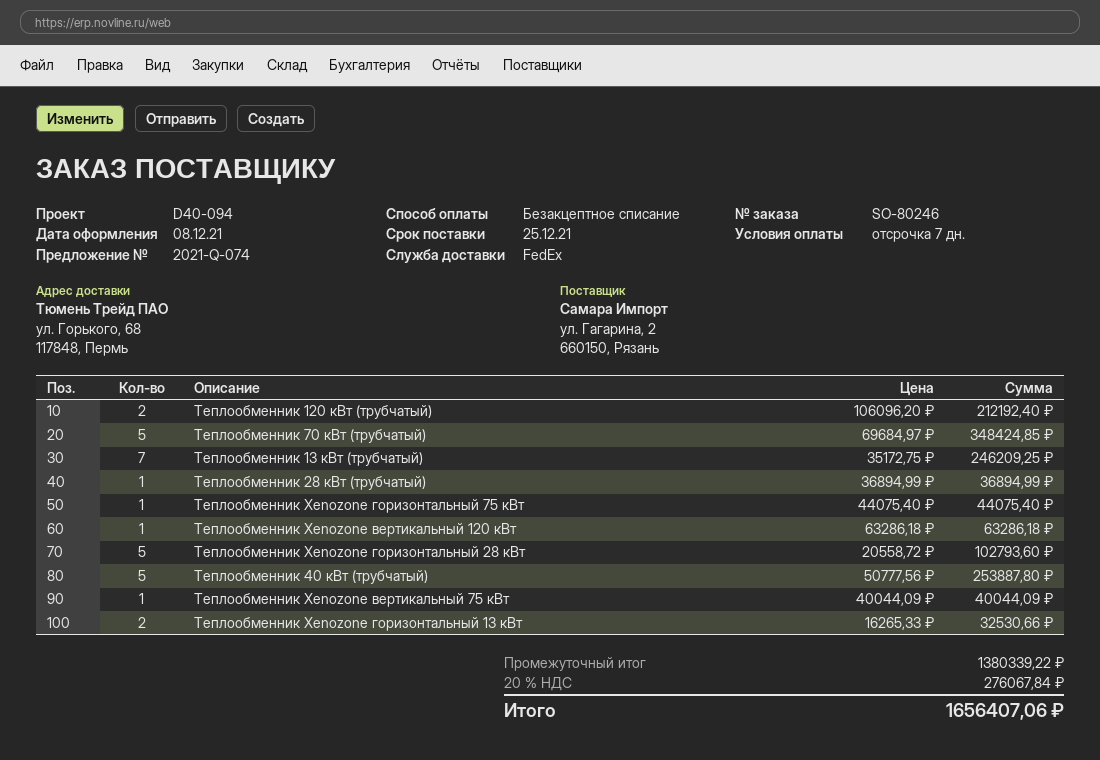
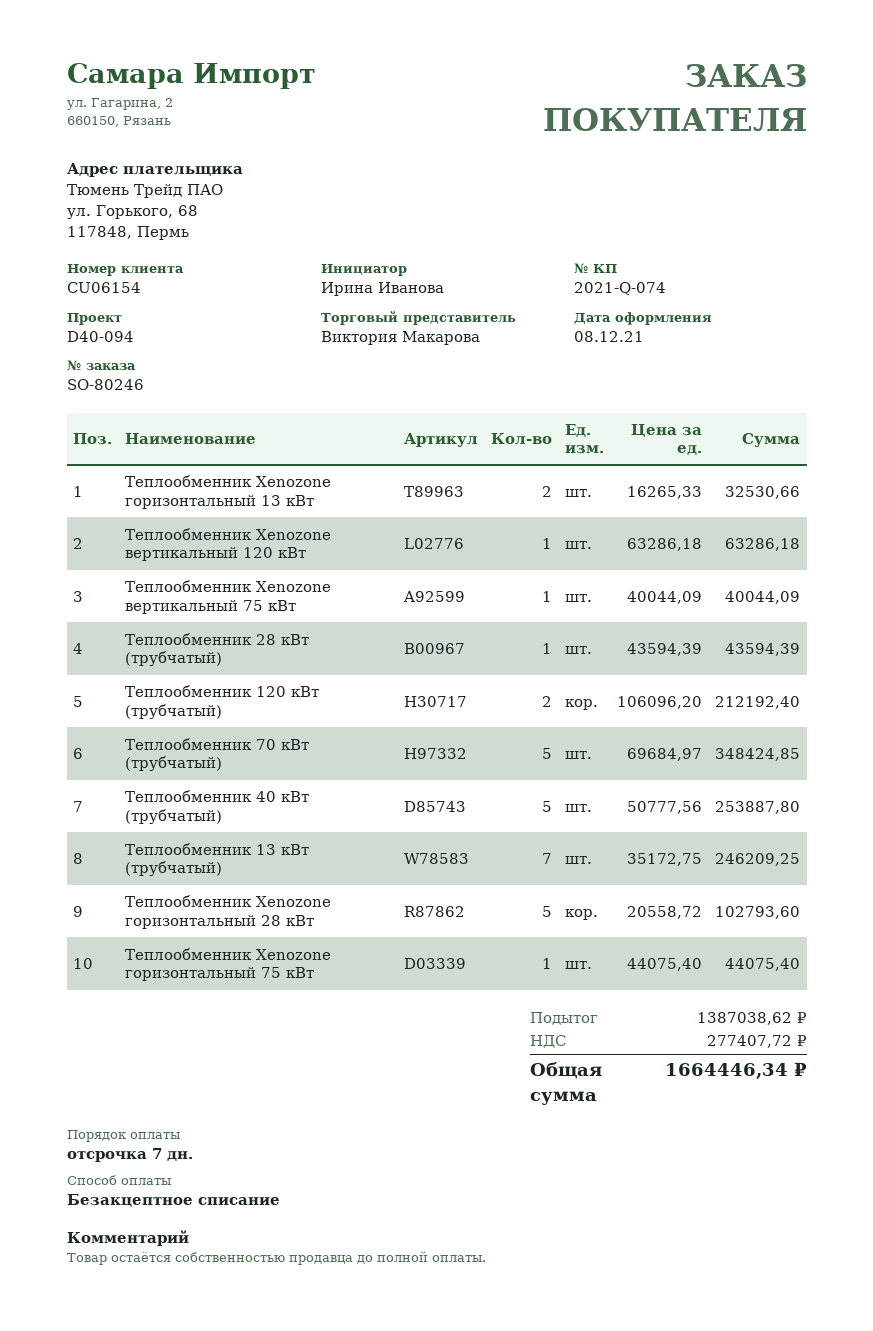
Теплообменник 28 кВт (трубчатый): 1 x 36894.99 = 36894.99 -> 1 x 43594.39 = 43594.39
subtotal: 1380339.22 -> 1387038.62
tax: 276067.84 -> 277407.72
total: 1656407.06 -> 1664446.34

